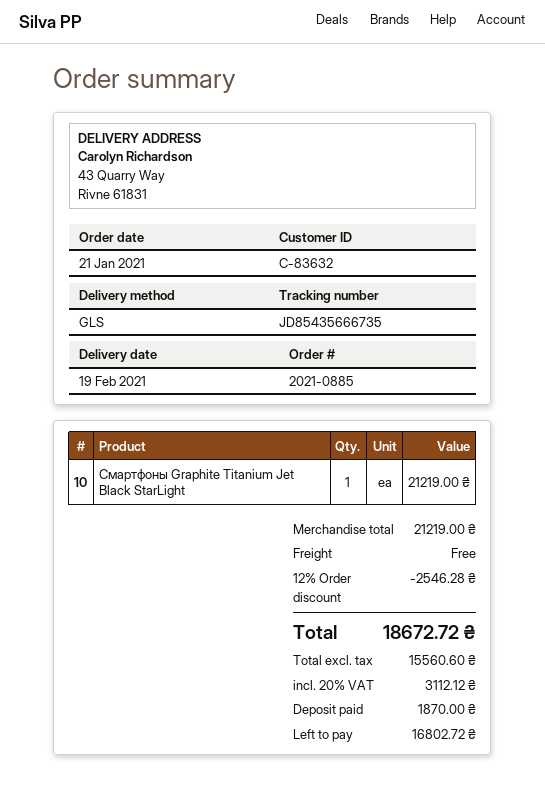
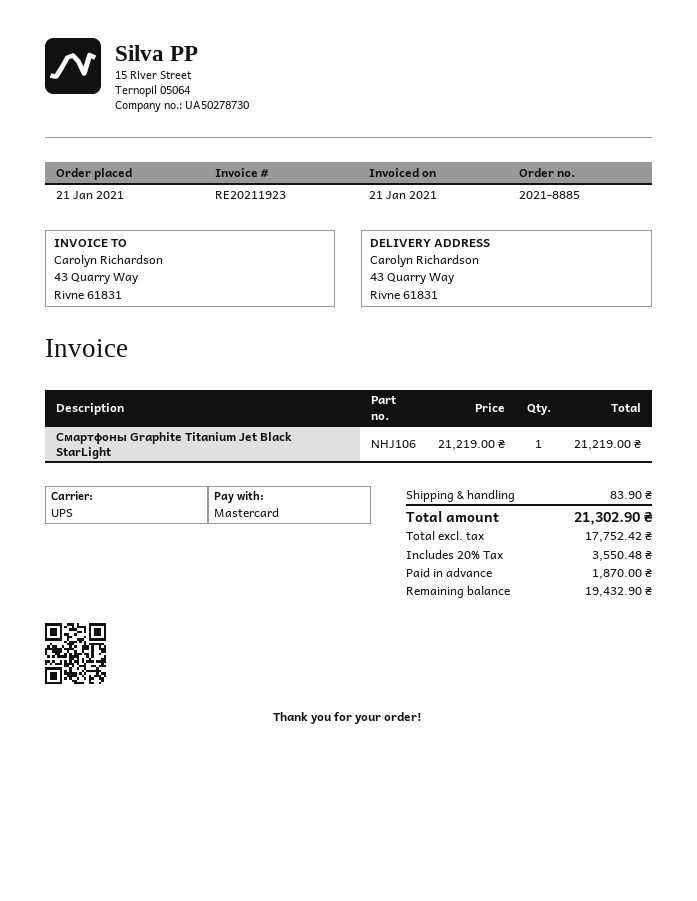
order number: 2021-0885 -> 2021-8885
shipping method: GLS -> UPS
discount: 12% = 2546.28 -> none
shipping: 0.00 -> 83.90
net: 15560.60 -> 17752.42
tax: 20% = 3112.12 -> 20% = 3550.48
total: 18672.72 -> 21302.90
balance: 16802.72 -> 19432.90

